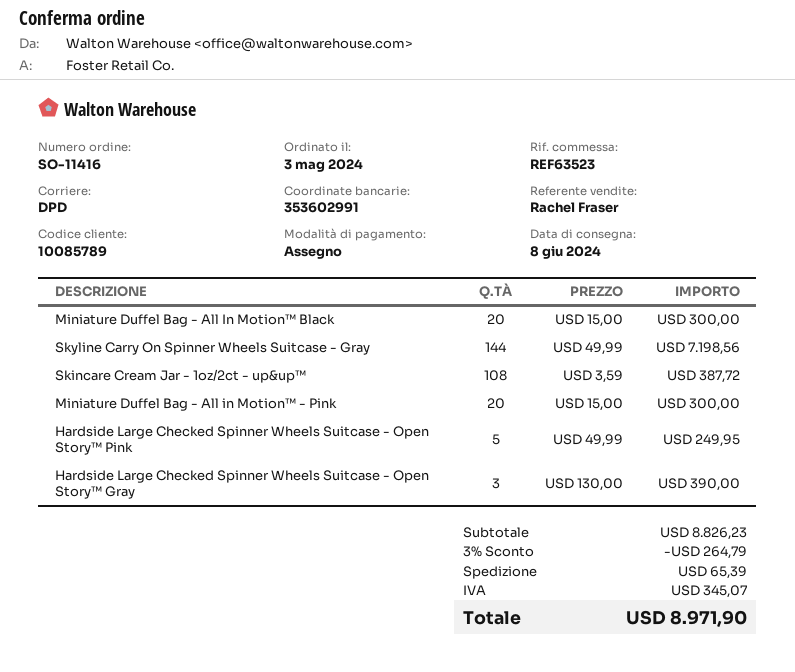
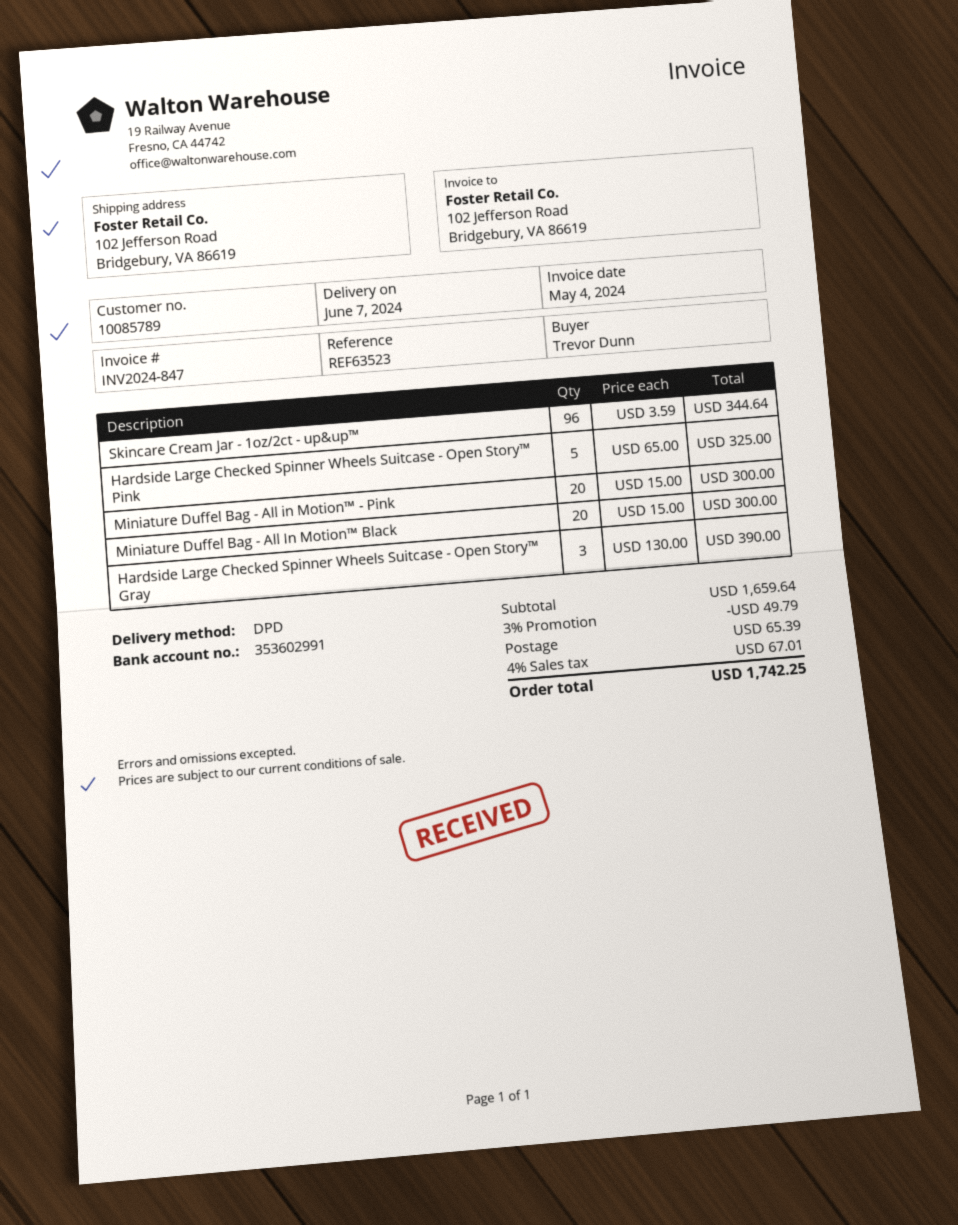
delivery date: 2024-06-08 -> 2024-06-07
Skyline Carry On Spinner Wheels Suitcase - Gray: 144 x 49.99 = 7198.56 -> none
Skincare Cream Jar - 1oz/2ct - up&up™: 108 x 3.59 = 387.72 -> 96 x 3.59 = 344.64
Hardside Large Checked Spinner Wheels Suitcase - Open Story™ Pink: 5 x 49.99 = 249.95 -> 5 x 65.00 = 325.00
subtotal: 8826.23 -> 1659.64
discount: 3% = 264.79 -> 3% = 49.79
tax: 345.07 -> 67.01
total: 8971.90 -> 1742.25

